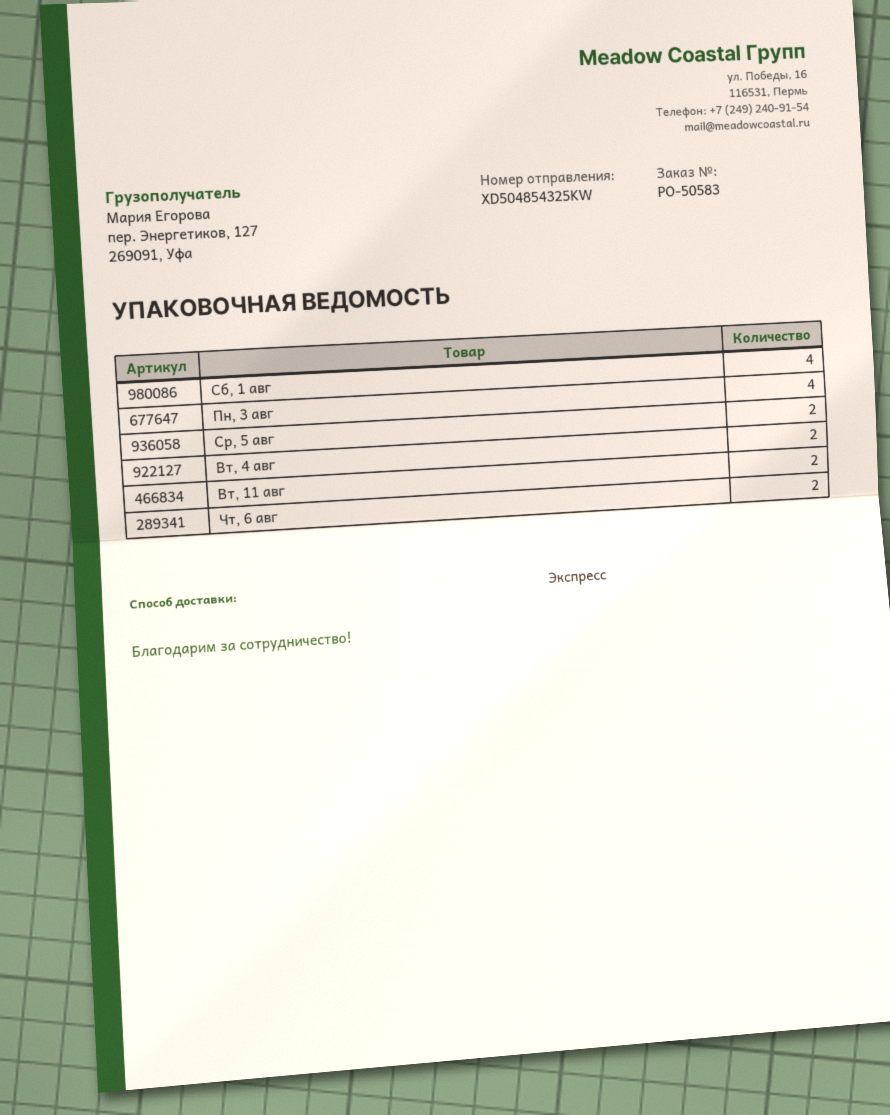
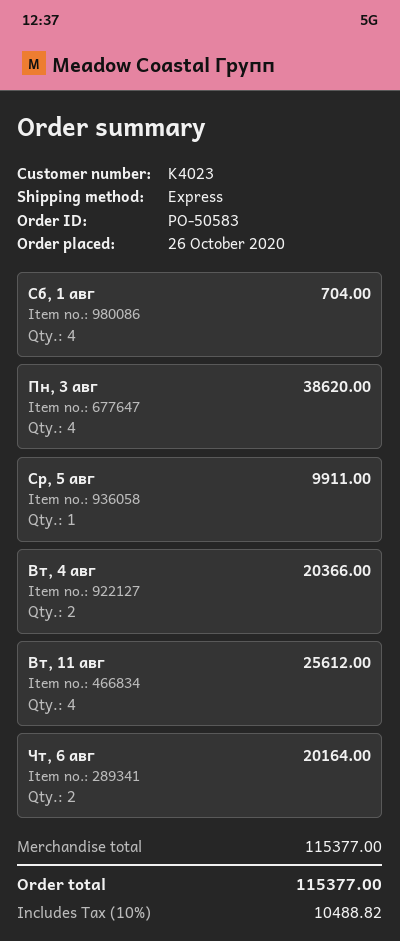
Ср, 5 авг: 2 -> 1
Вт, 11 авг: 2 -> 4

